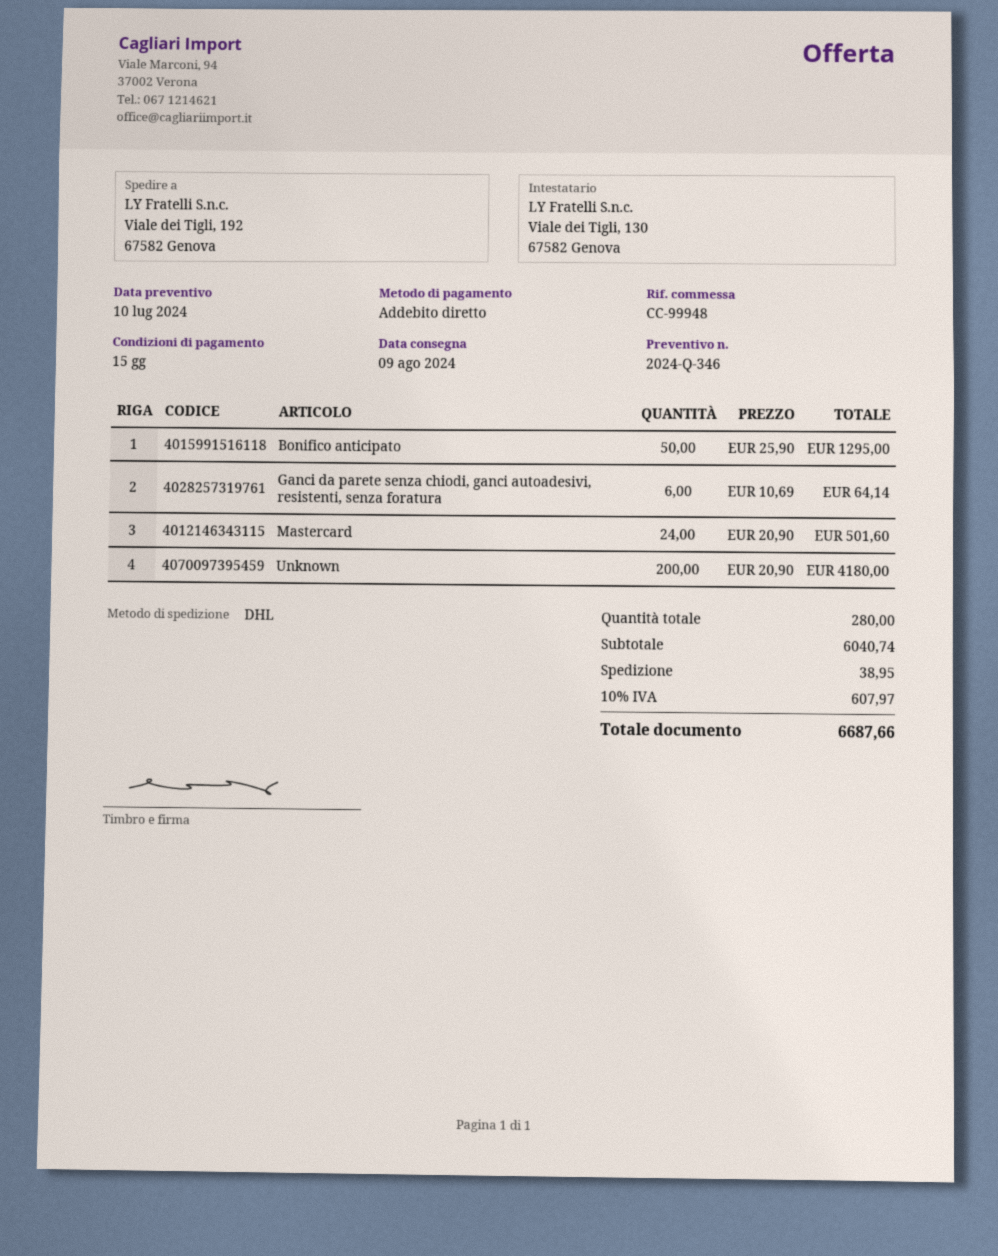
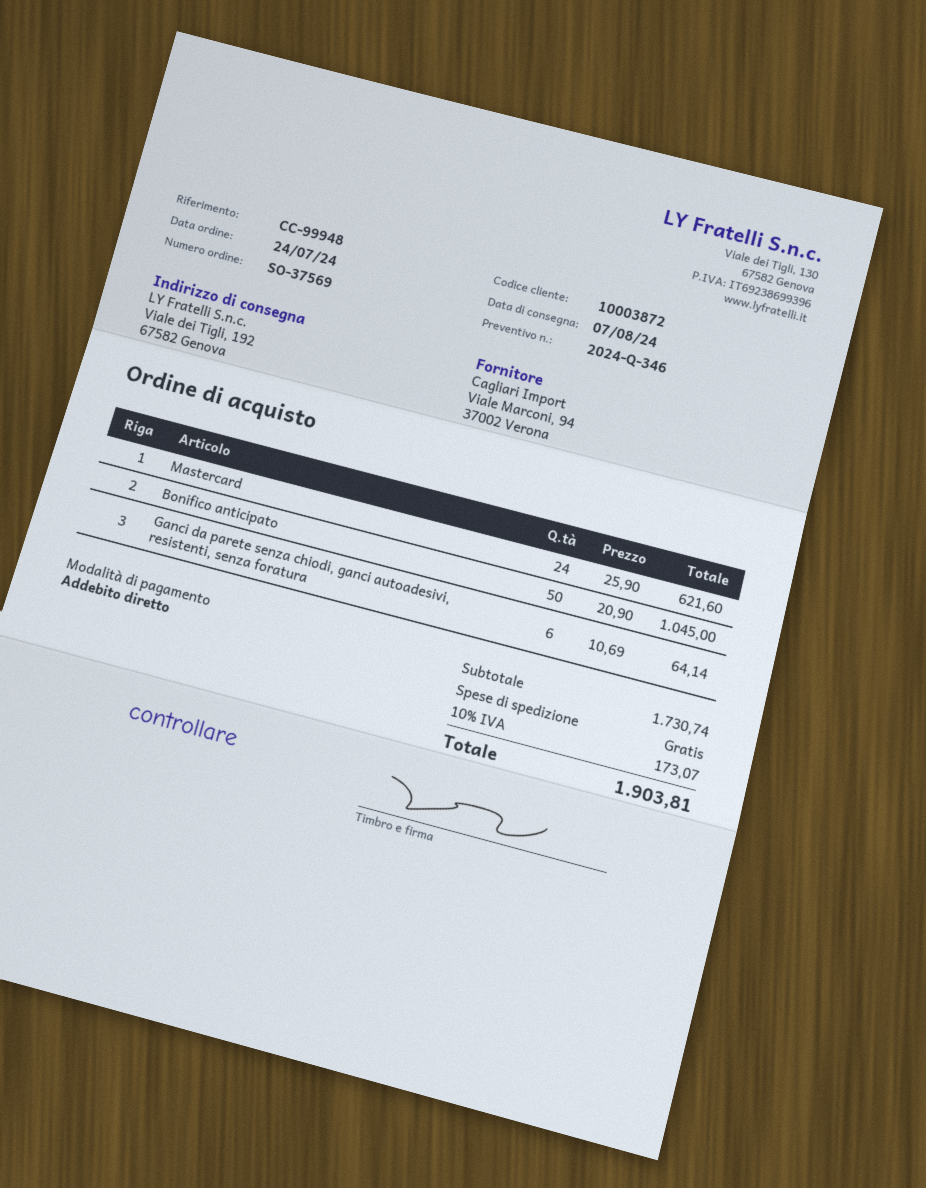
delivery date: 2024-08-09 -> 2024-08-07
Bonifico anticipato: 50 x 25.90 = 1295.00 -> 50 x 20.90 = 1045.00
Mastercard: 24 x 20.90 = 501.60 -> 24 x 25.90 = 621.60
Unknown: 200 x 20.90 = 4180.00 -> none
subtotal: 6040.74 -> 1730.74
shipping: 38.95 -> 0.00
tax: 10% = 607.97 -> 10% = 173.07
total: 6687.66 -> 1903.81

